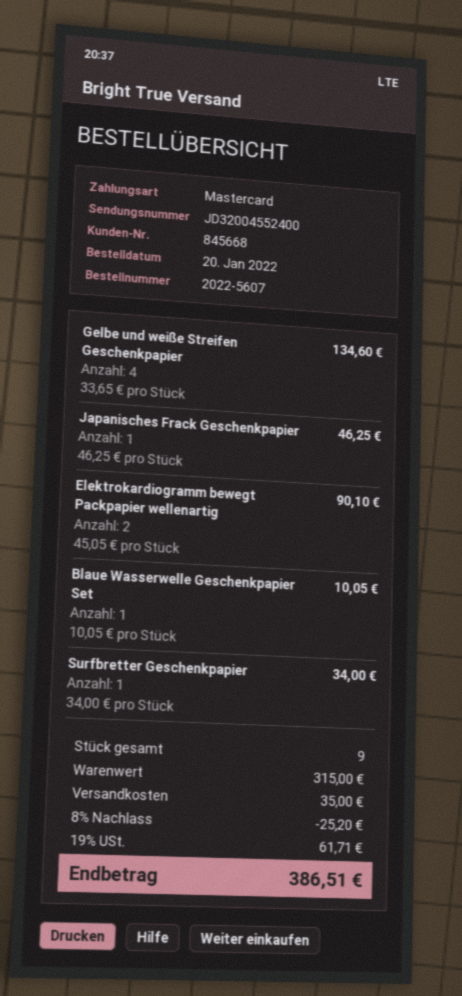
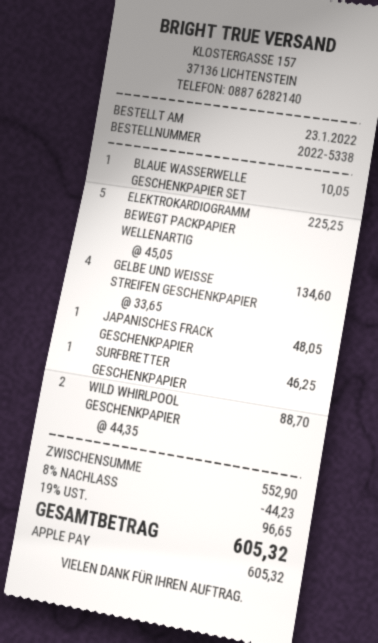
order number: 2022-5607 -> 2022-5338
order date: 2022-01-20 -> 2022-01-23
payment method: Mastercard -> Apple Pay
Japanisches Frack Geschenkpapier: 1 x 46.25 = 46.25 -> 1 x 48.05 = 48.05
Elektrokardiogramm bewegt Packpapier wellenartig: 2 x 45.05 = 90.10 -> 5 x 45.05 = 225.25
Surfbretter Geschenkpapier: 1 x 34.00 = 34.00 -> 1 x 46.25 = 46.25
WILD WHIRLPOOL GESCHENKPAPIER: none -> 2 x 44.35 = 88.70
subtotal: 315.00 -> 552.90
discount: 8% = 25.20 -> 8% = 44.23
shipping: 35.00 -> none
tax: 19% = 61.71 -> 19% = 96.65
total: 386.51 -> 605.32

